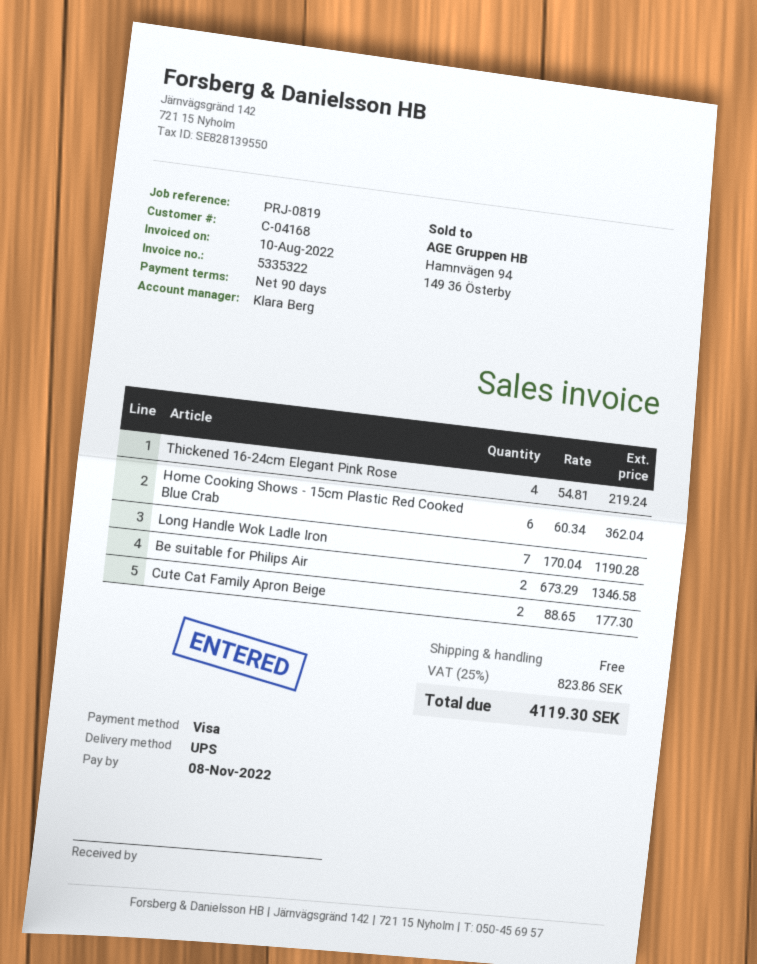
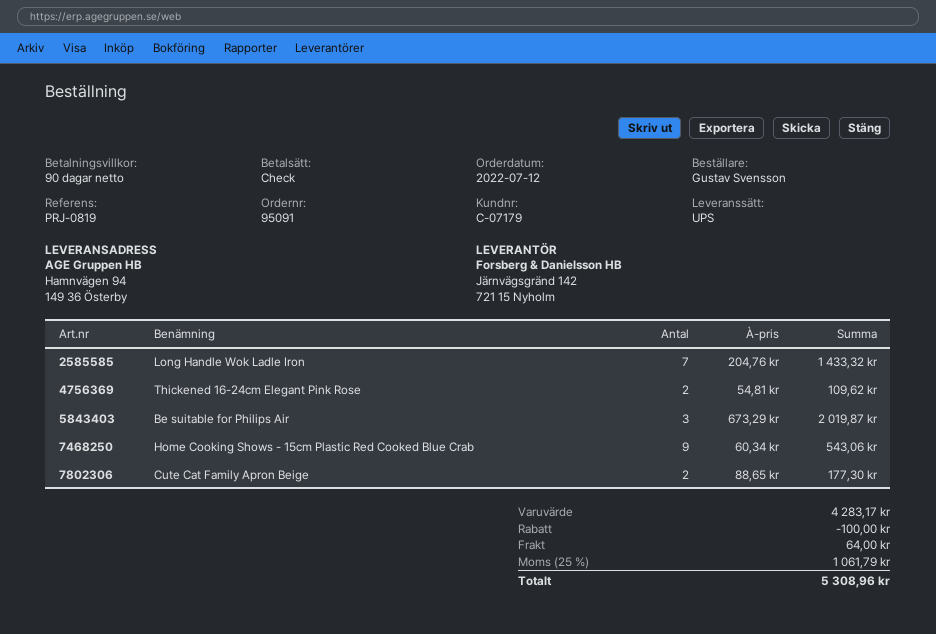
customer number: C-04168 -> C-07179
payment method: Visa -> cheque
Thickened 16-24cm Elegant Pink Rose: 4 x 54.81 = 219.24 -> 2 x 54.81 = 109.62
Home Cooking Shows - 15cm Plastic Red Cooked Blue Crab: 6 x 60.34 = 362.04 -> 9 x 60.34 = 543.06
Long Handle Wok Ladle Iron: 7 x 170.04 = 1190.28 -> 7 x 204.76 = 1433.32
Be suitable for Philips Air: 2 x 673.29 = 1346.58 -> 3 x 673.29 = 2019.87
discount: none -> 100.00
shipping: 0.00 -> 64.00
tax: 25% = 823.86 -> 25% = 1061.79
total: 4119.30 -> 5308.96

